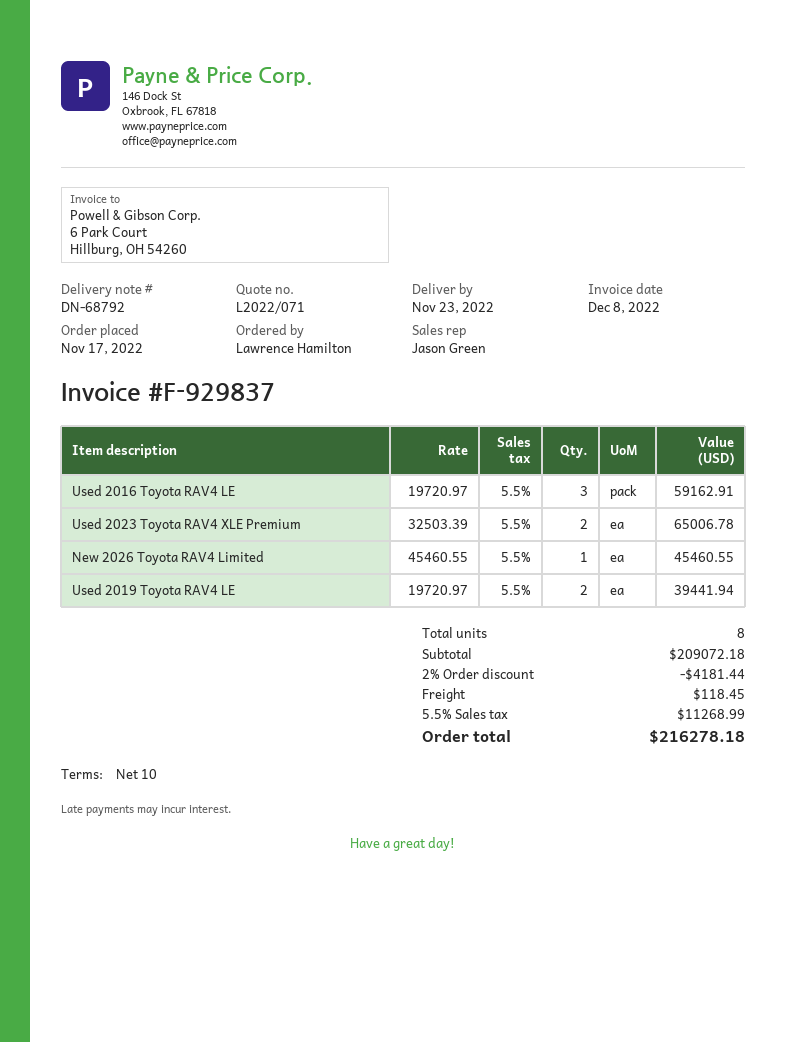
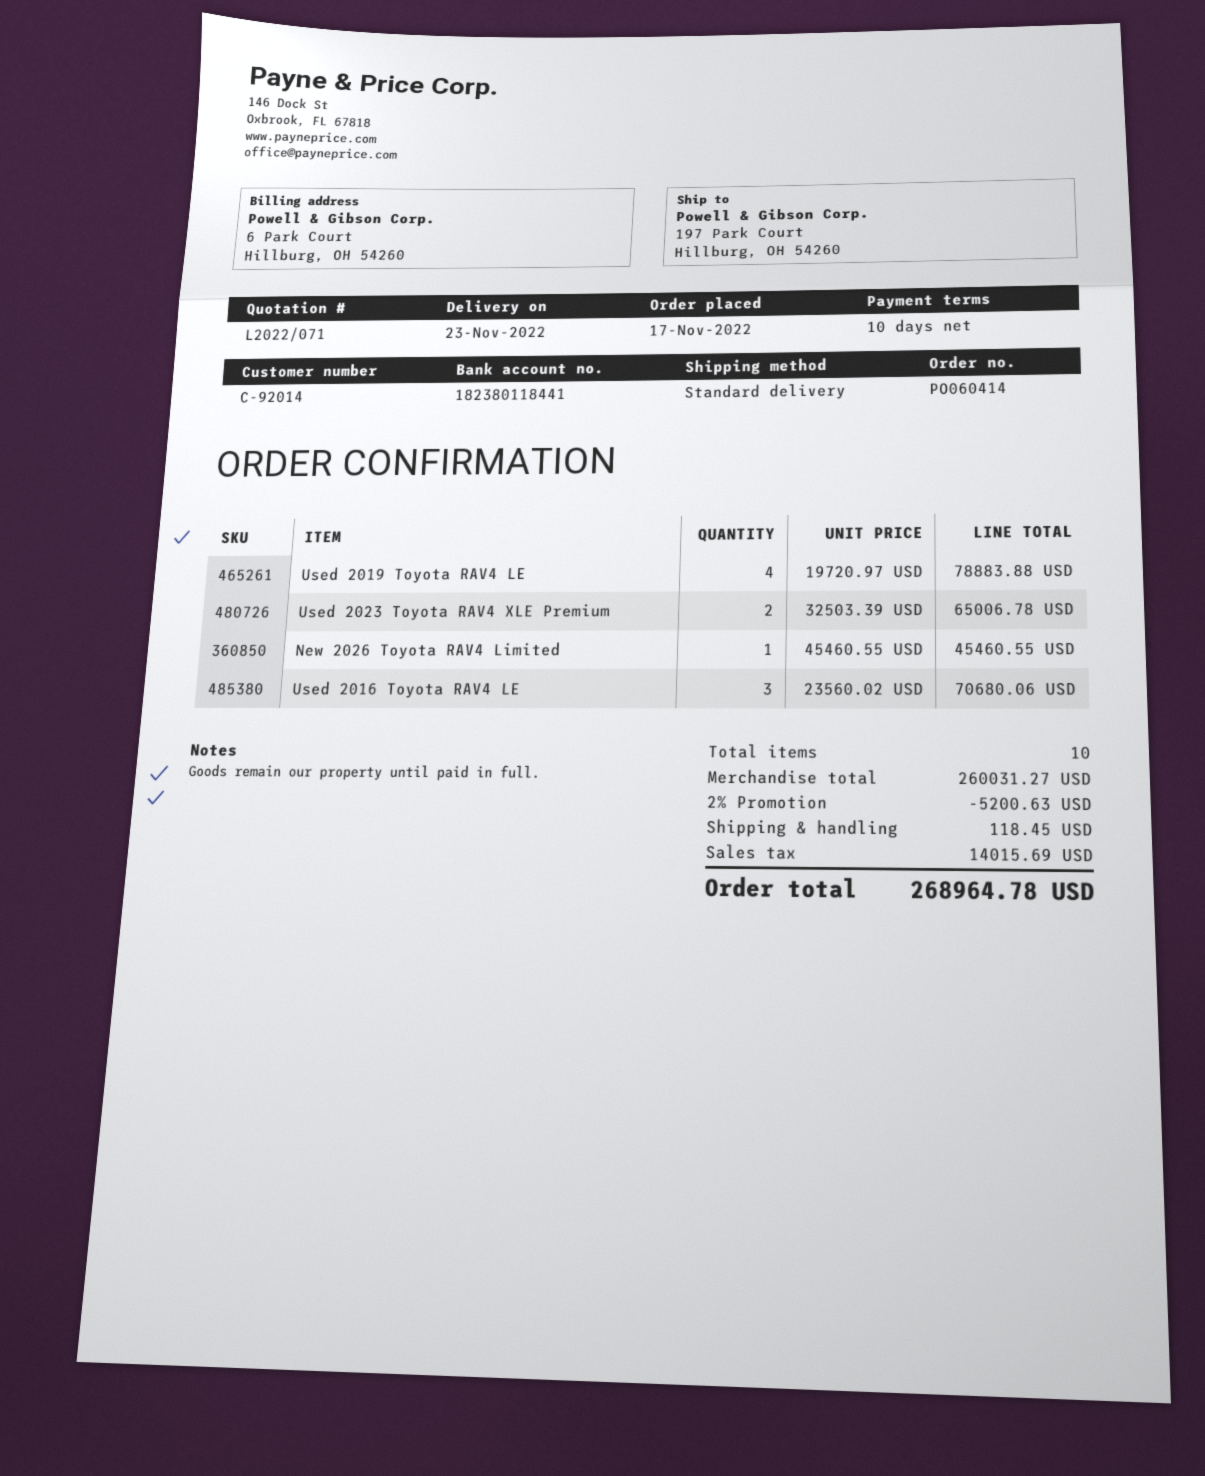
Used 2016 Toyota RAV4 LE: 3 x 19720.97 = 59162.91 -> 3 x 23560.02 = 70680.06
Used 2019 Toyota RAV4 LE: 2 x 19720.97 = 39441.94 -> 4 x 19720.97 = 78883.88
total quantity: 8 -> 10
subtotal: 209072.18 -> 260031.27
discount: 2% = 4181.44 -> 2% = 5200.63
tax: 11268.99 -> 14015.69
total: 216278.18 -> 268964.78

